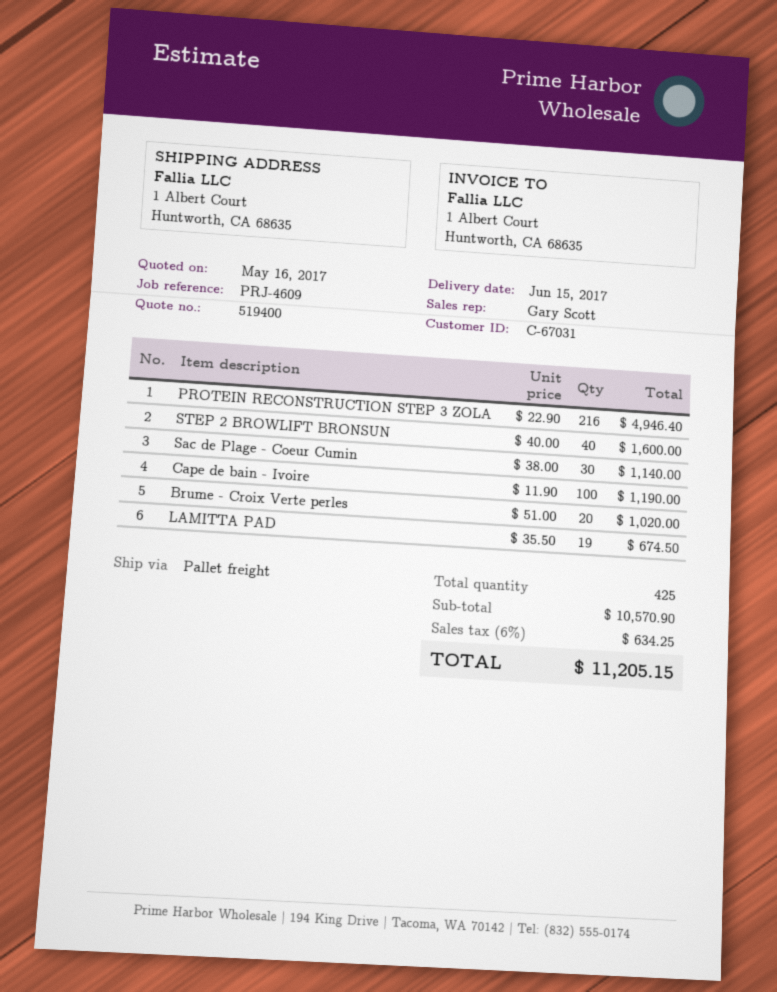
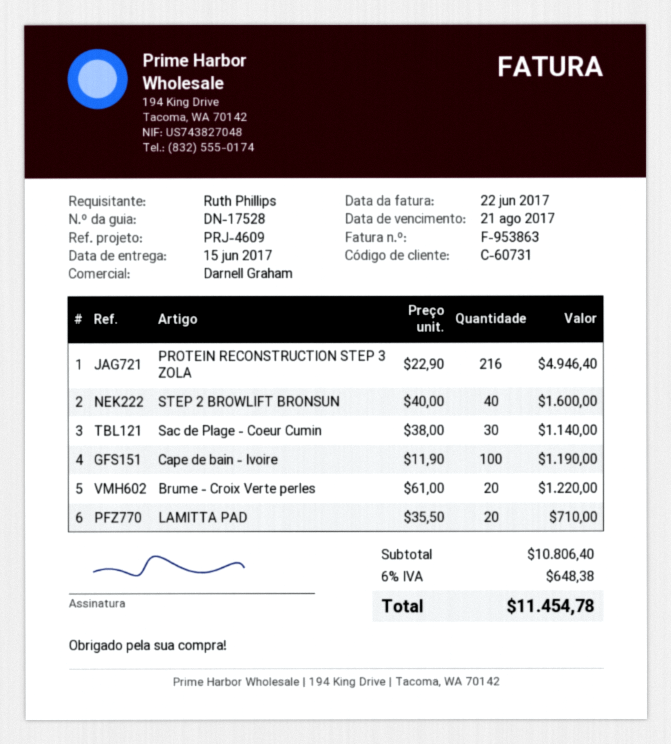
customer number: C-67031 -> C-60731
sales rep: Gary Scott -> Darnell Graham
Brume - Croix Verte perles: 20 x 51.00 = 1020.00 -> 20 x 61.00 = 1220.00
LAMITTA PAD: 19 x 35.50 = 674.50 -> 20 x 35.50 = 710.00
subtotal: 10570.90 -> 10806.40
tax: 6% = 634.25 -> 6% = 648.38
total: 11205.15 -> 11454.78

